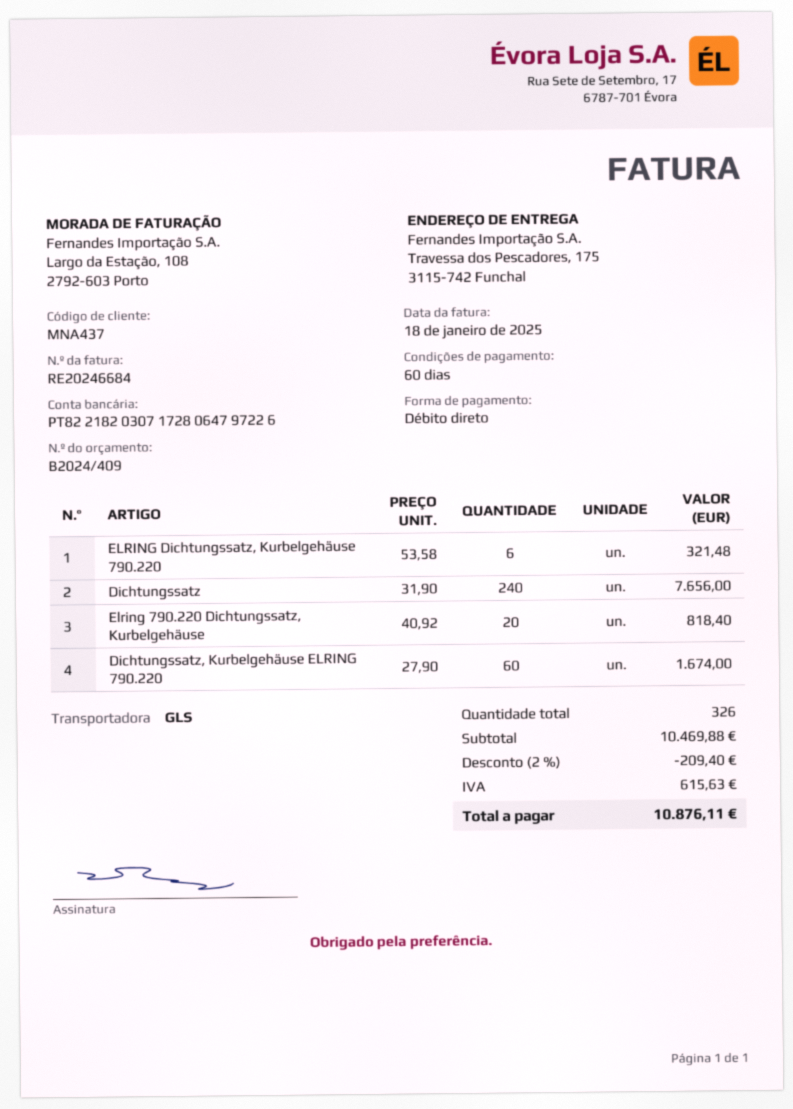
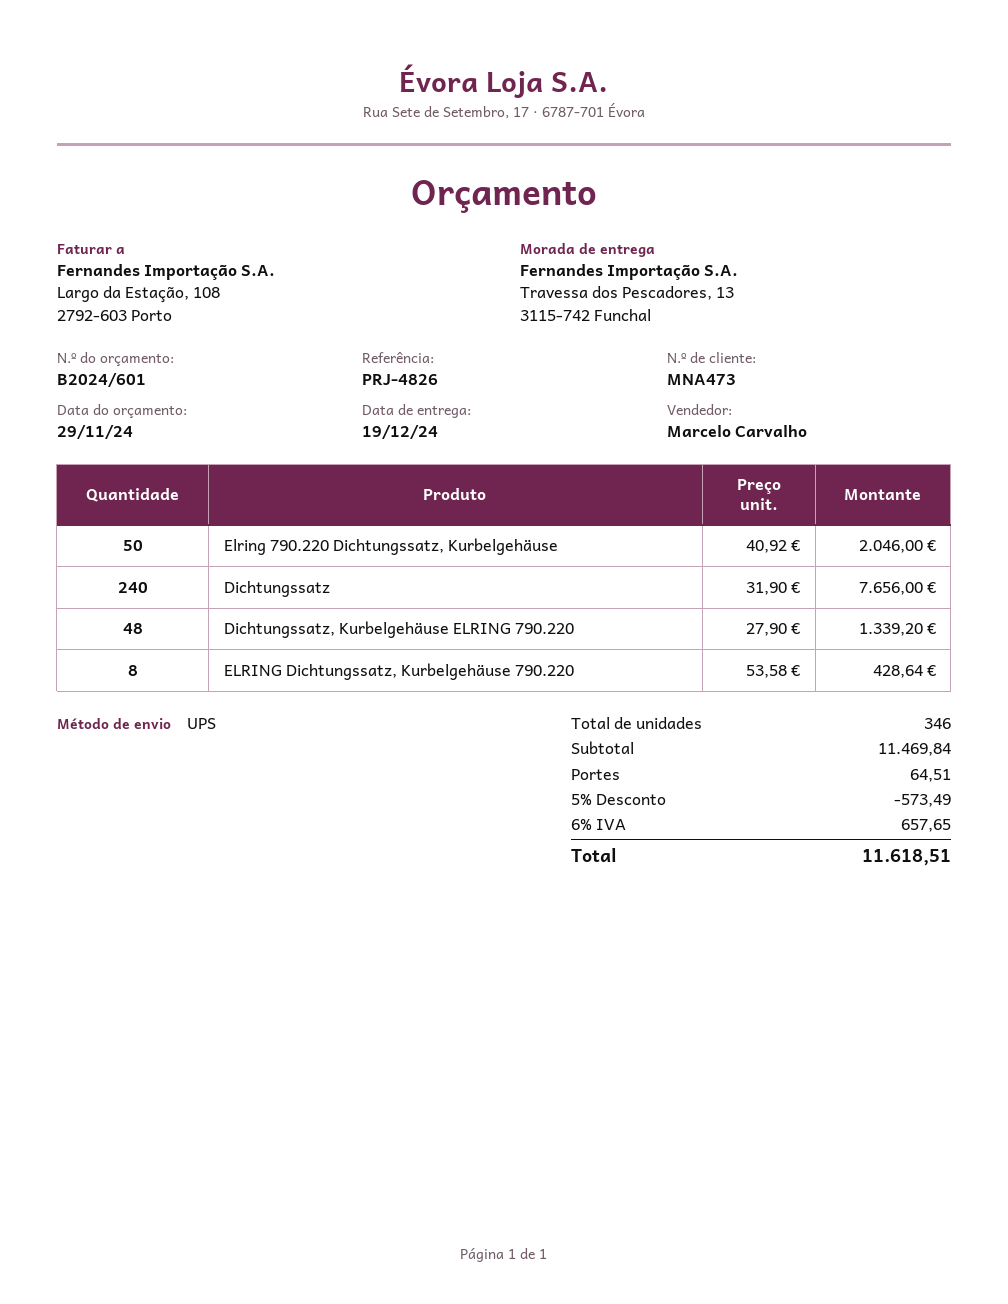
quote number: B2024/409 -> B2024/601
customer number: MNA437 -> MNA473
shipping method: GLS -> UPS
ship to: Travessa dos Pescadores, 175, 3115-742 Funchal -> Travessa dos Pescadores, 13, 3115-742 Funchal
ELRING Dichtungssatz, Kurbelgehäuse 790.220: 6 x 53.58 = 321.48 -> 8 x 53.58 = 428.64
Elring 790.220 Dichtungssatz, Kurbelgehäuse: 20 x 40.92 = 818.40 -> 50 x 40.92 = 2046.00
Dichtungssatz, Kurbelgehäuse ELRING 790.220: 60 x 27.90 = 1674.00 -> 48 x 27.90 = 1339.20
total quantity: 326 -> 346
subtotal: 10469.88 -> 11469.84
discount: 2% = 209.40 -> 5% = 573.49
shipping: none -> 64.51
tax: 615.63 -> 657.65
total: 10876.11 -> 11618.51

